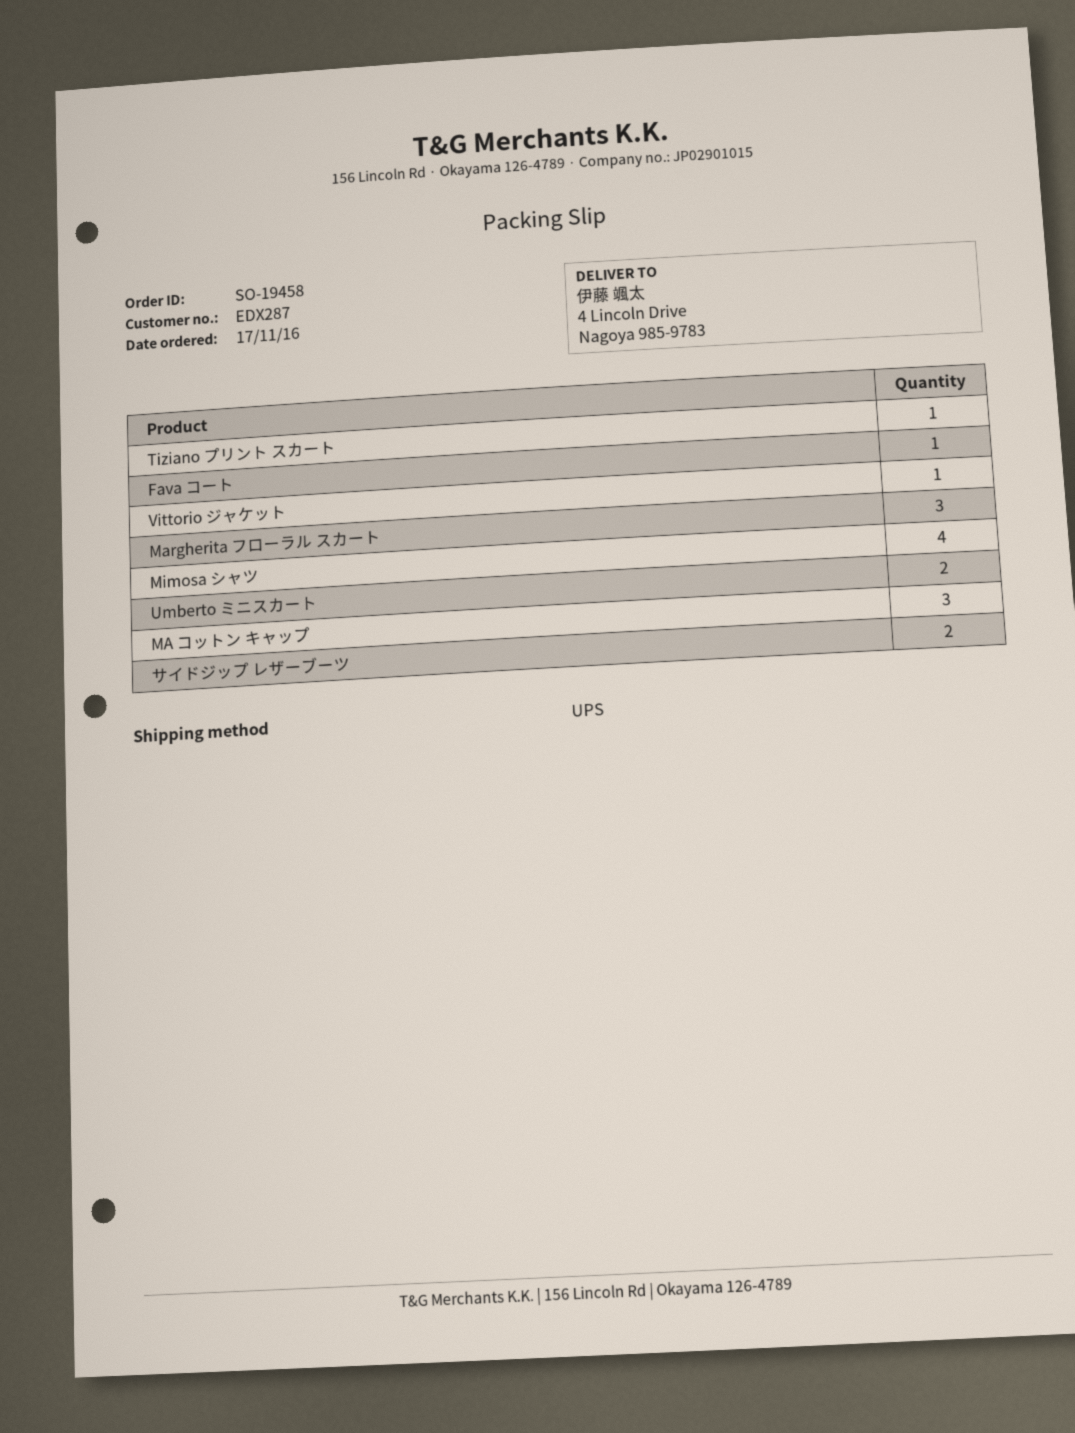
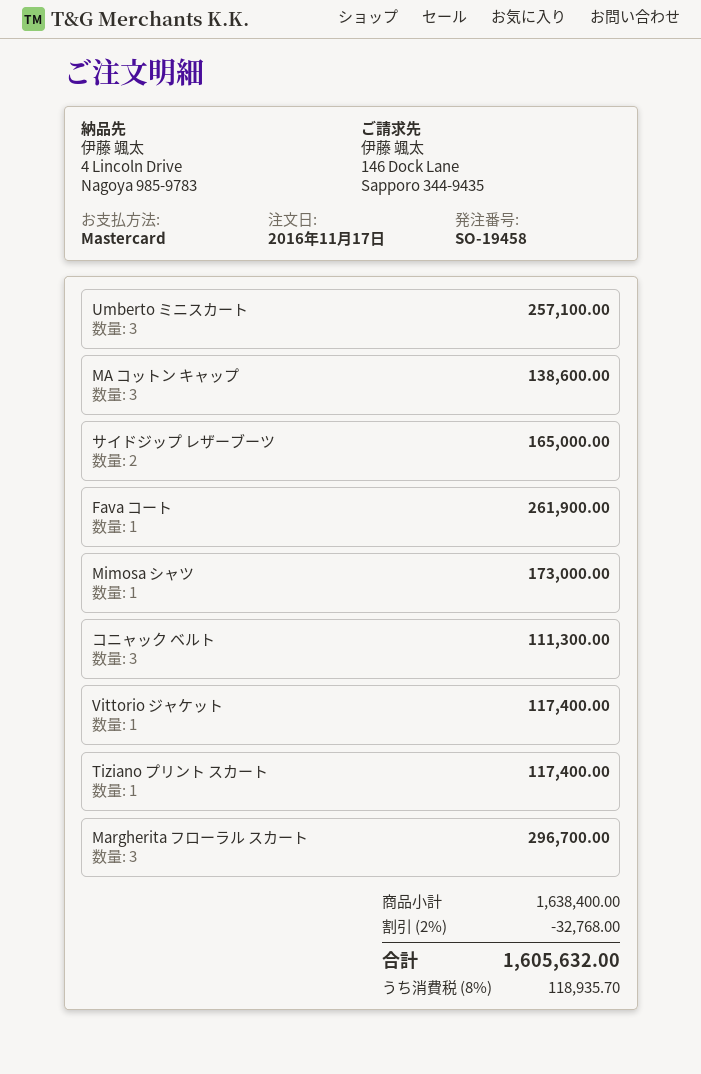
Mimosa シャツ: 4 -> 1
Umberto ミニスカート: 2 -> 3
コニャック ベルト: none -> 3

